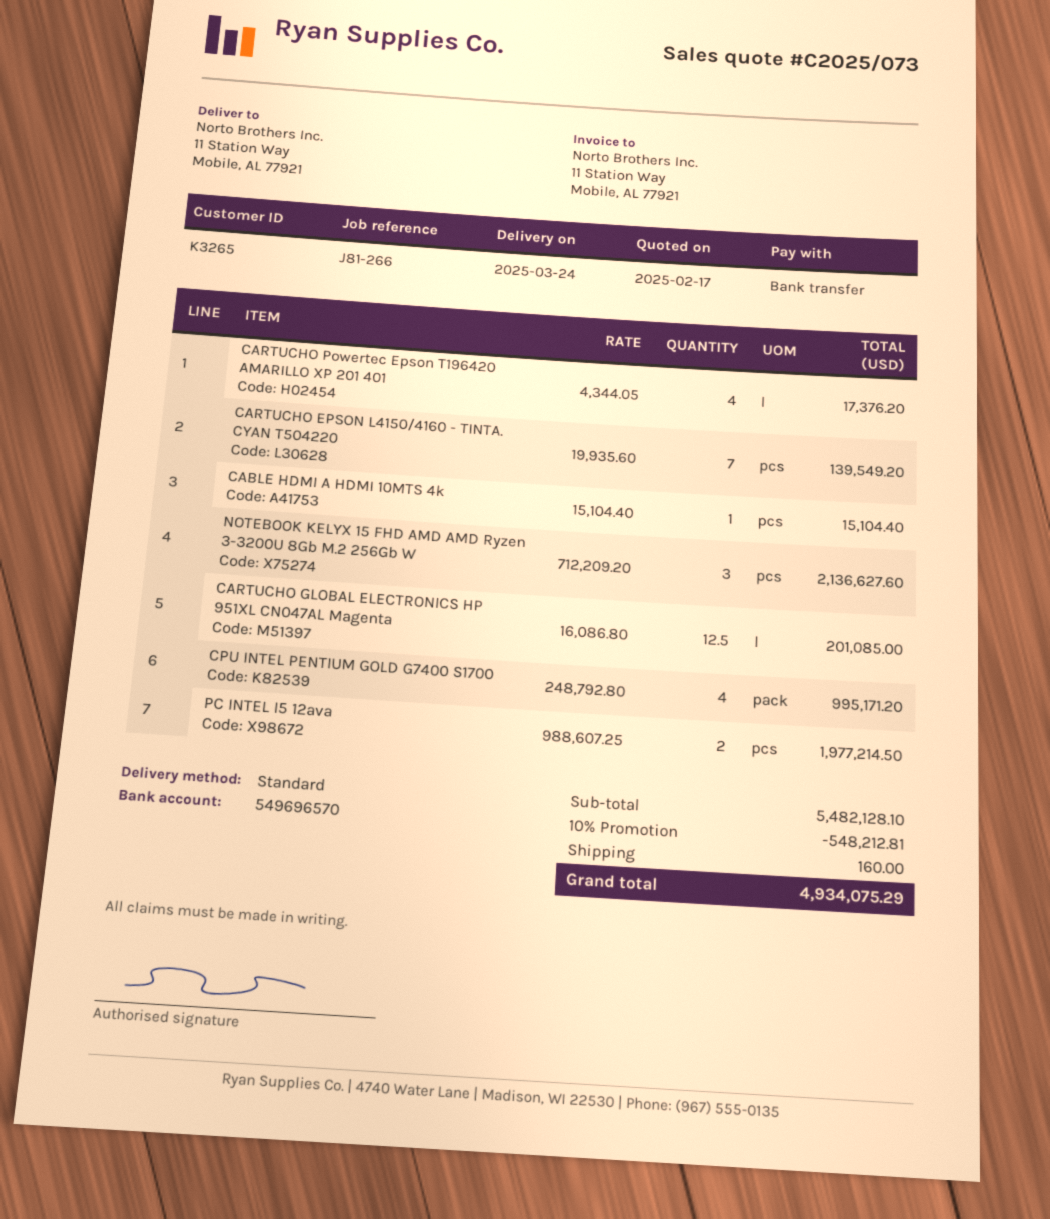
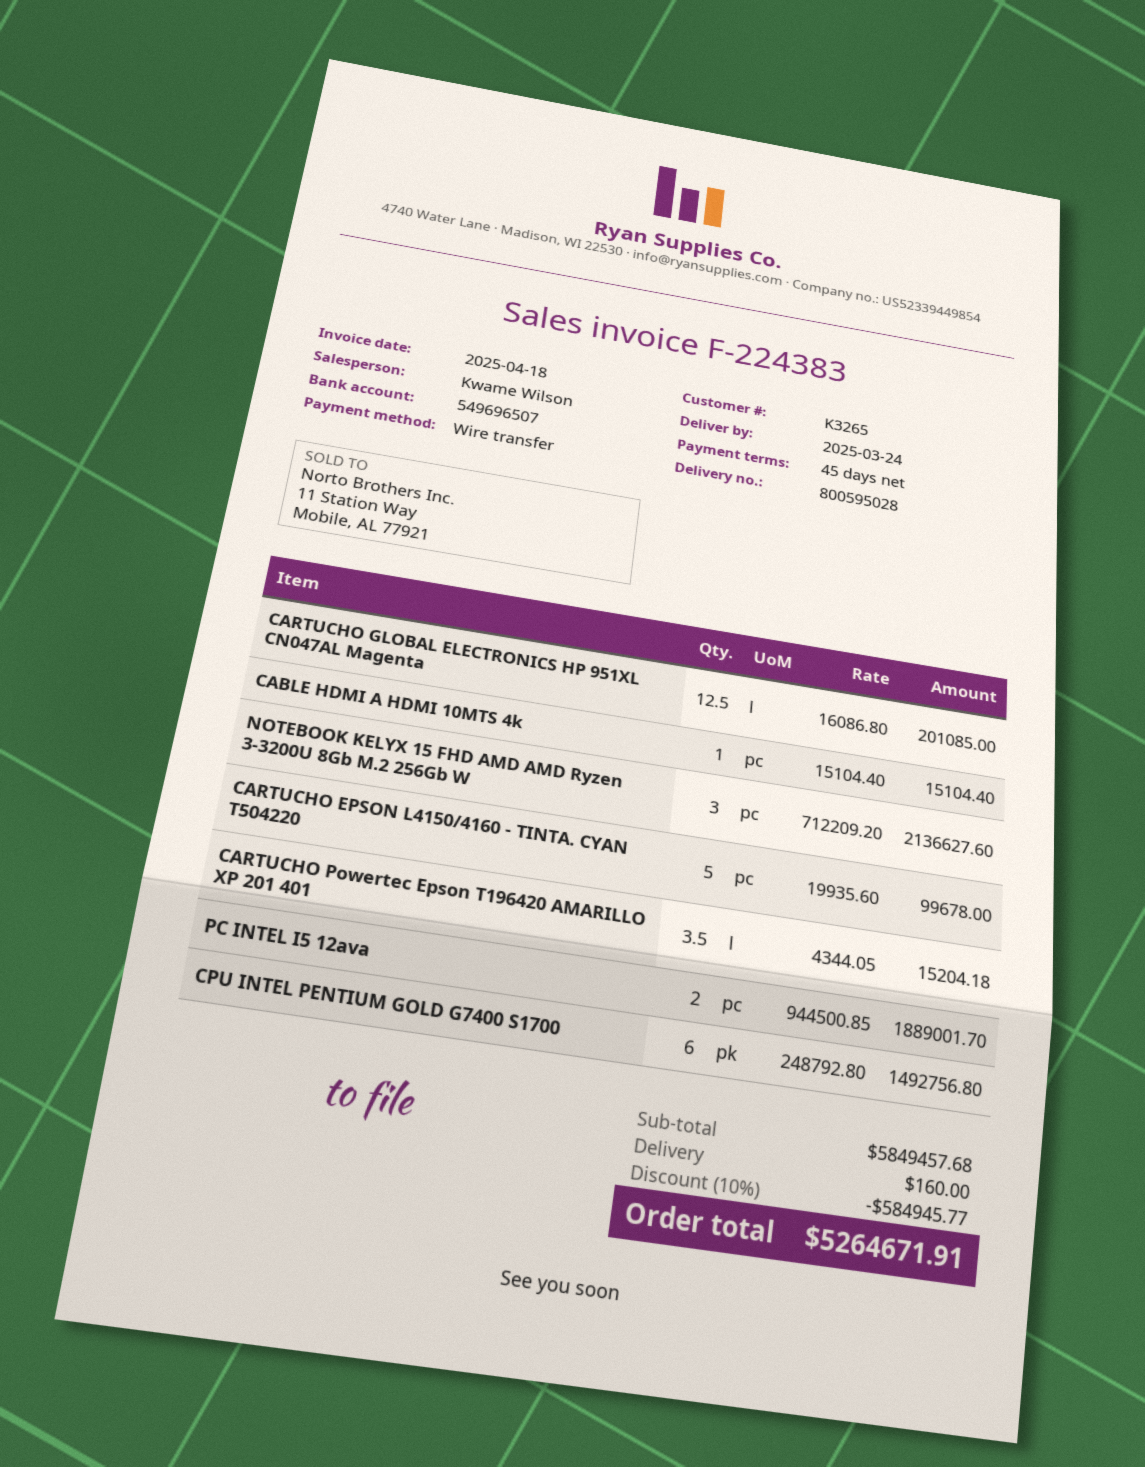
bank account: 549696570 -> 549696507
CARTUCHO Powertec Epson T196420 AMARILLO XP 201 401: 4 x 4344.05 = 17376.20 -> 3.5 x 4344.05 = 15204.18
CARTUCHO EPSON L4150/4160 - TINTA. CYAN T504220: 7 x 19935.60 = 139549.20 -> 5 x 19935.60 = 99678.00
CPU INTEL PENTIUM GOLD G7400 S1700: 4 x 248792.80 = 995171.20 -> 6 x 248792.80 = 1492756.80
PC INTEL I5 12ava: 2 x 988607.25 = 1977214.50 -> 2 x 944500.85 = 1889001.70
subtotal: 5482128.10 -> 5849457.68
discount: 10% = 548212.81 -> 10% = 584945.77
total: 4934075.29 -> 5264671.91

